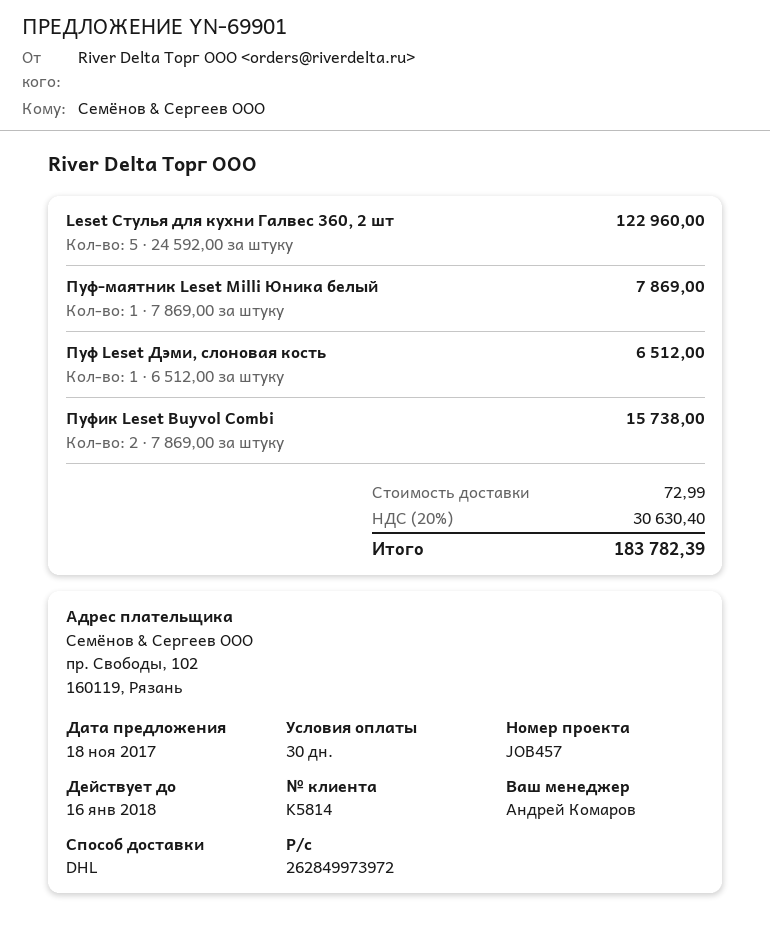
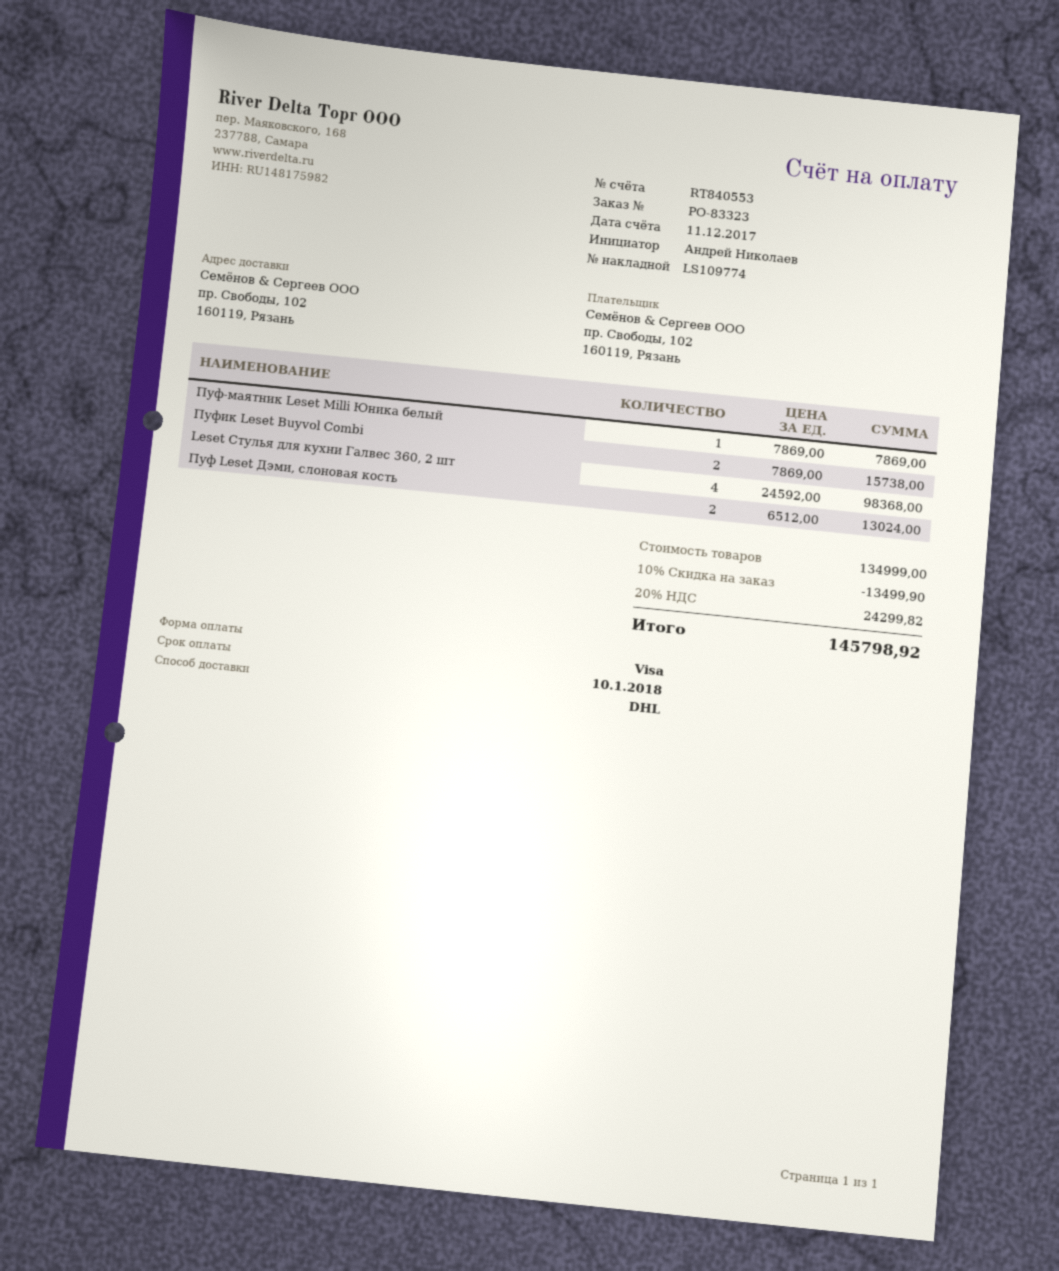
Leset Стулья для кухни Галвес 360, 2 шт: 5 x 24592.00 = 122960.00 -> 4 x 24592.00 = 98368.00
Пуф Leset Дэми, слоновая кость: 1 x 6512.00 = 6512.00 -> 2 x 6512.00 = 13024.00
discount: none -> 10% = 13499.90
shipping: 72.99 -> none
tax: 20% = 30630.40 -> 20% = 24299.82
total: 183782.39 -> 145798.92

